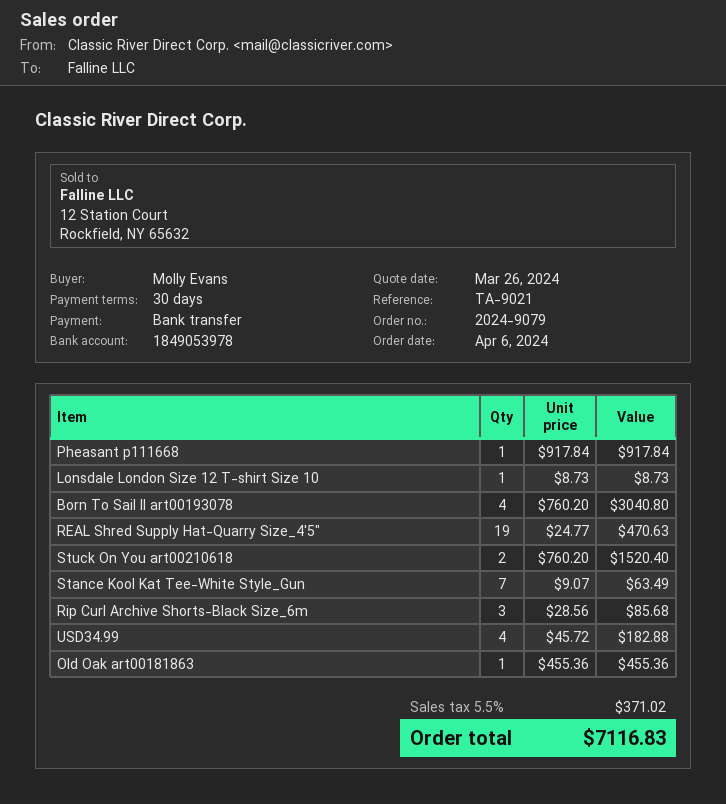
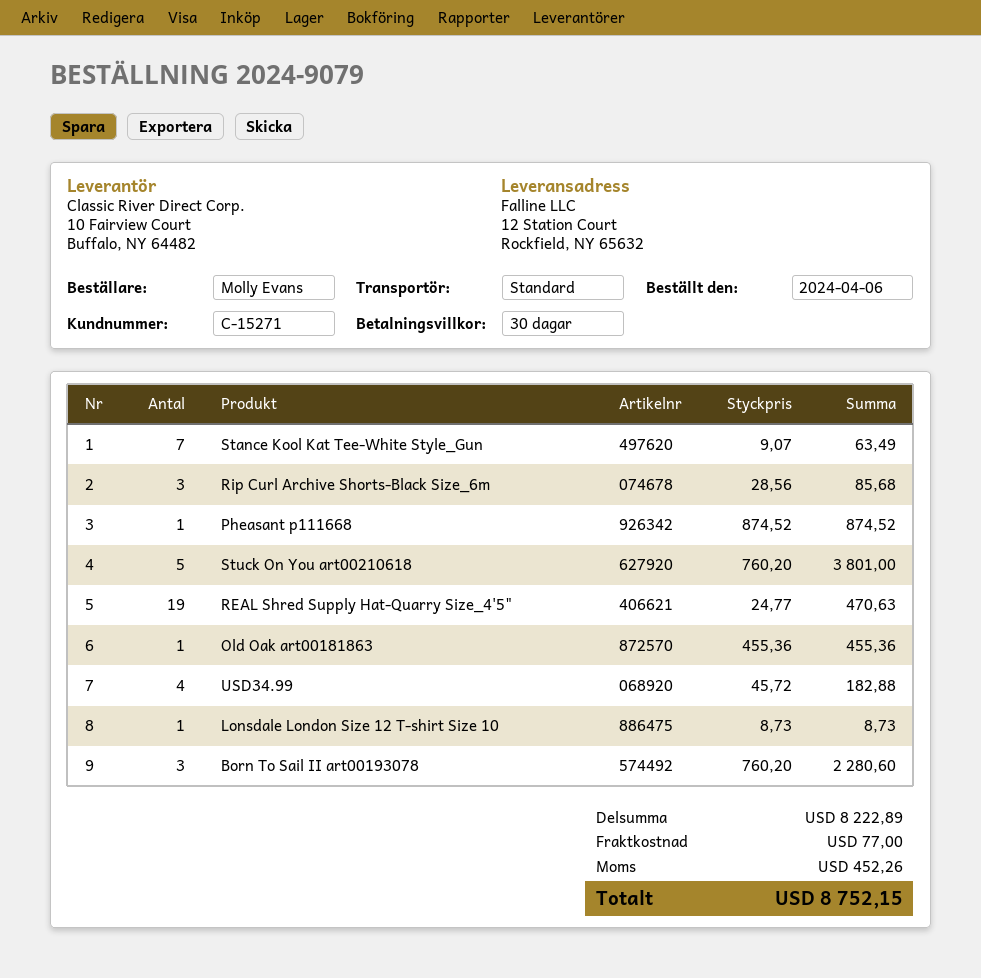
Pheasant p111668: 1 x 917.84 = 917.84 -> 1 x 874.52 = 874.52
Born To Sail II art00193078: 4 x 760.20 = 3040.80 -> 3 x 760.20 = 2280.60
Stuck On You art00210618: 2 x 760.20 = 1520.40 -> 5 x 760.20 = 3801.00
shipping: none -> 77.00
tax: 371.02 -> 452.26
total: 7116.83 -> 8752.15

